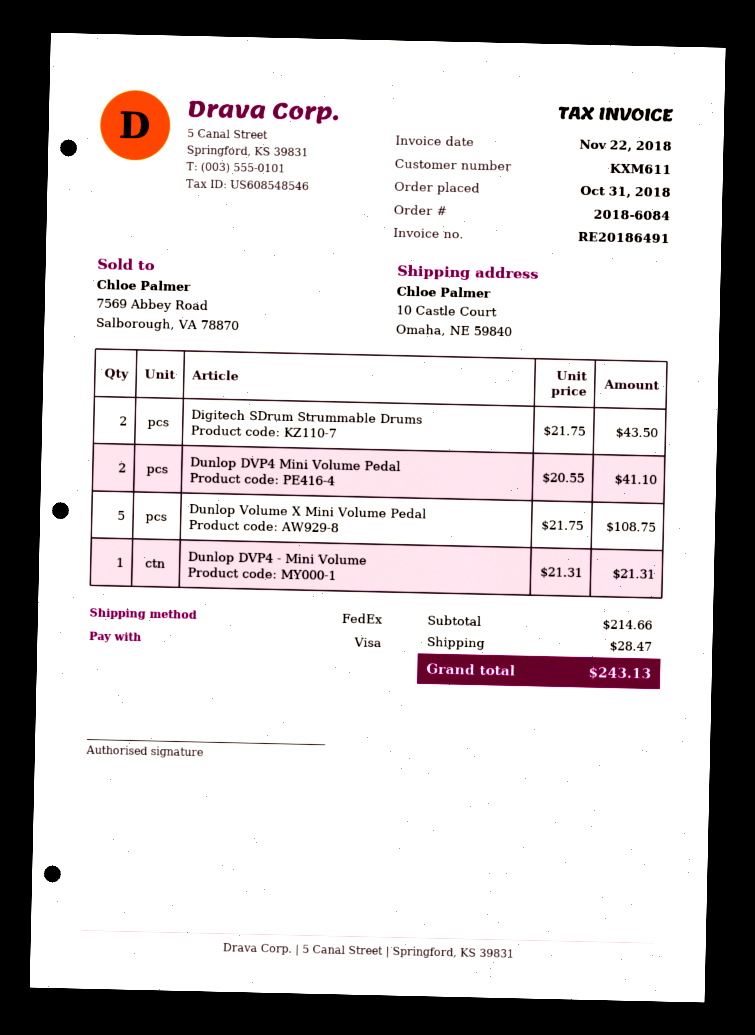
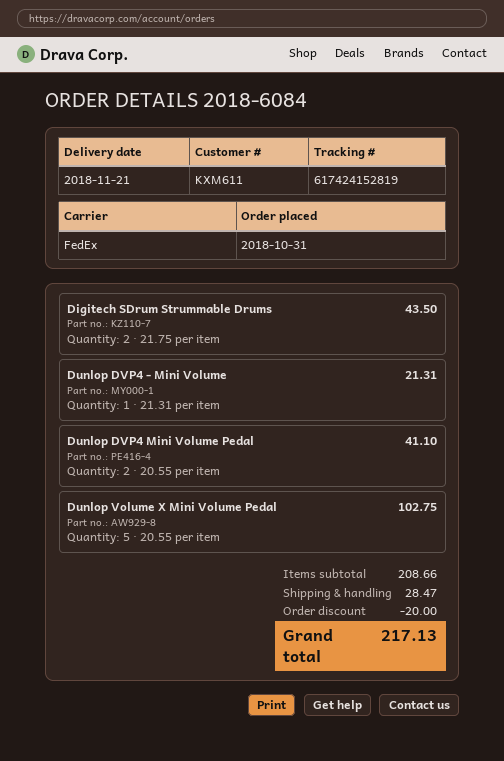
Dunlop Volume X Mini Volume Pedal: 5 x 21.75 = 108.75 -> 5 x 20.55 = 102.75
subtotal: 214.66 -> 208.66
discount: none -> 20.00
total: 243.13 -> 217.13

